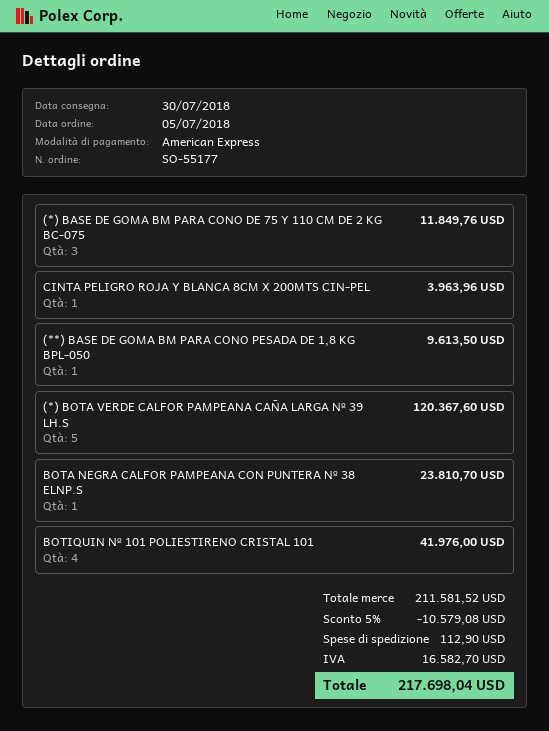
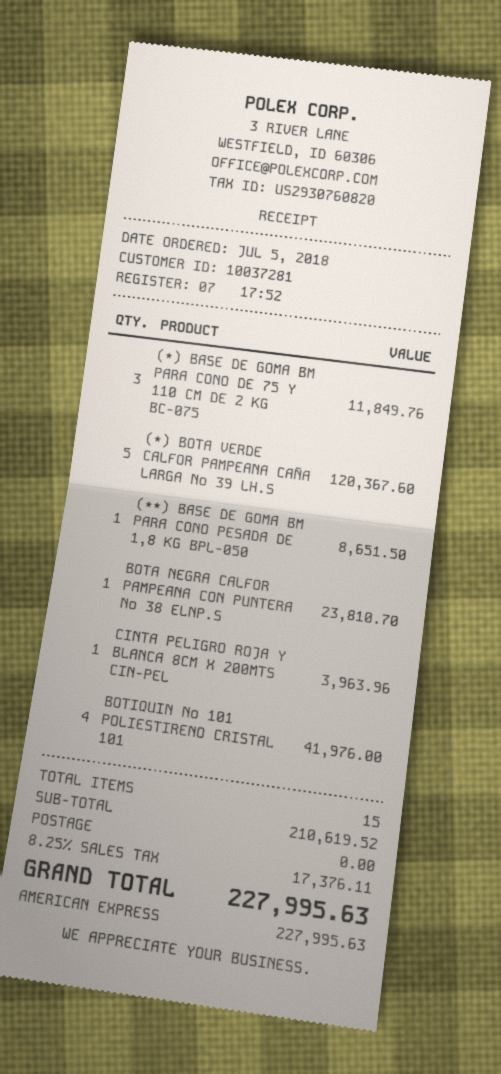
(**) BASE DE GOMA BM PARA CONO PESADA DE 1,8 KG BPL-050: 1 for 9613.50 -> 1 for 8651.50
subtotal: 211581.52 -> 210619.52
discount: 5% = 10579.08 -> none
shipping: 112.90 -> 0.00
tax: 16582.70 -> 17376.11
total: 217698.04 -> 227995.63

